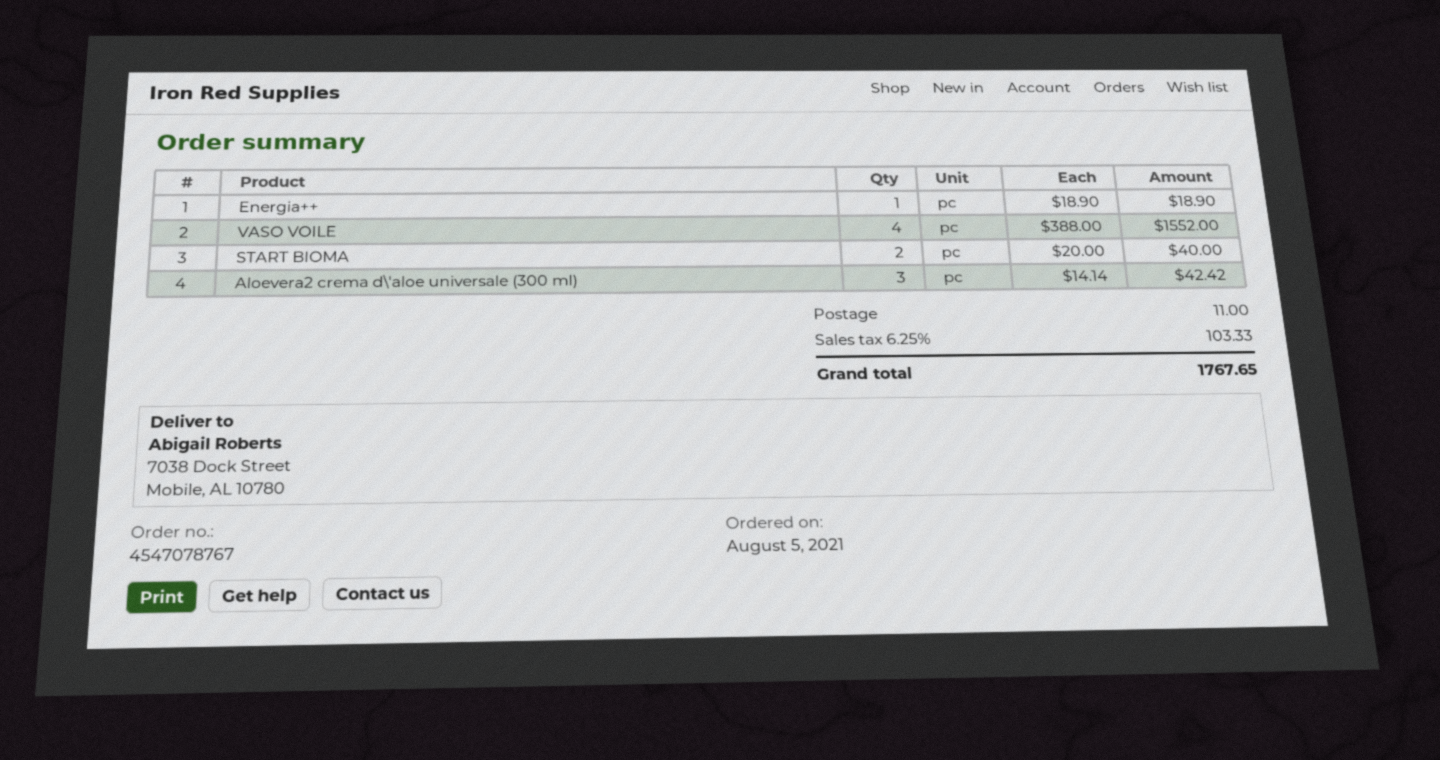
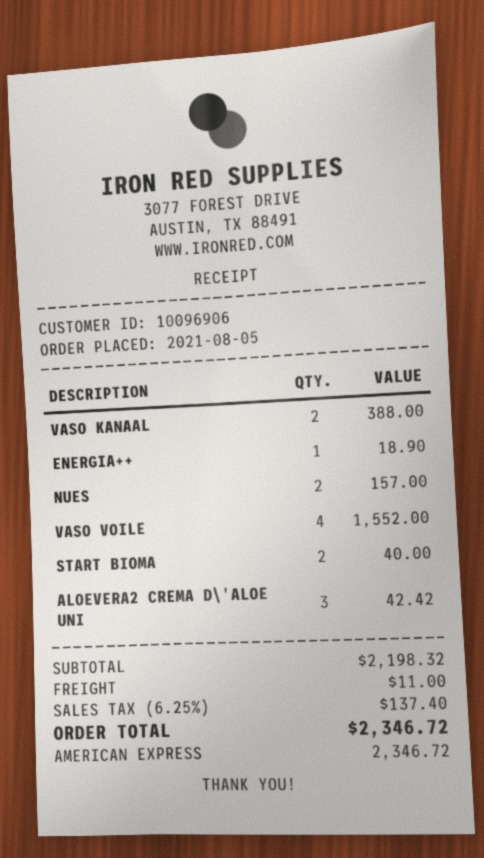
VASO KANAAL: none -> 2 for 388.00
NUES: none -> 2 for 157.00
tax: 6.25% = 103.33 -> 6.25% = 137.40
total: 1767.65 -> 2346.72

